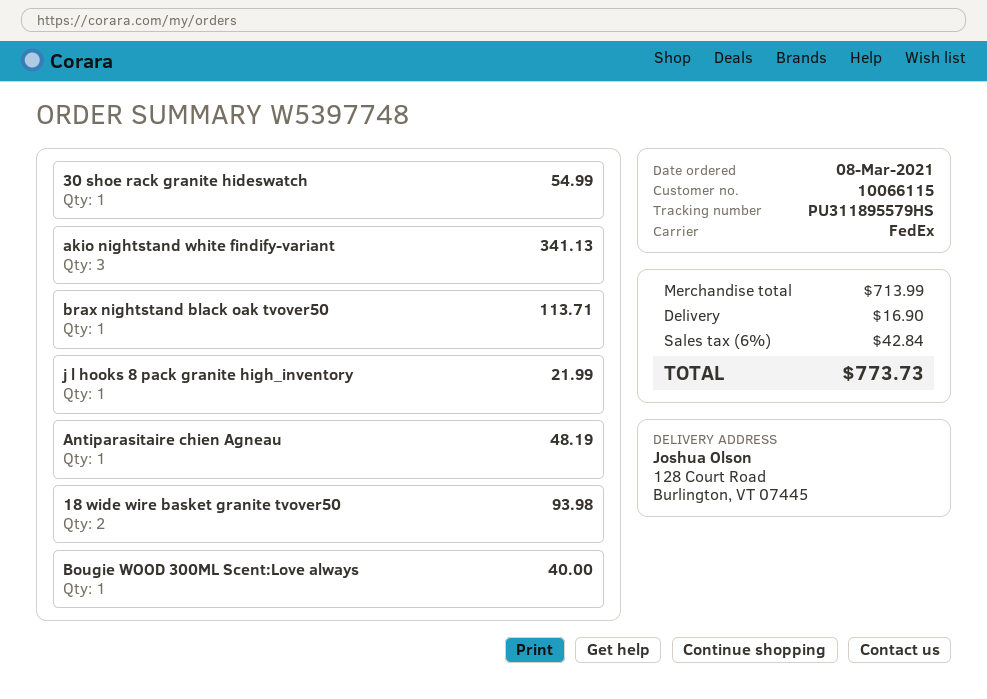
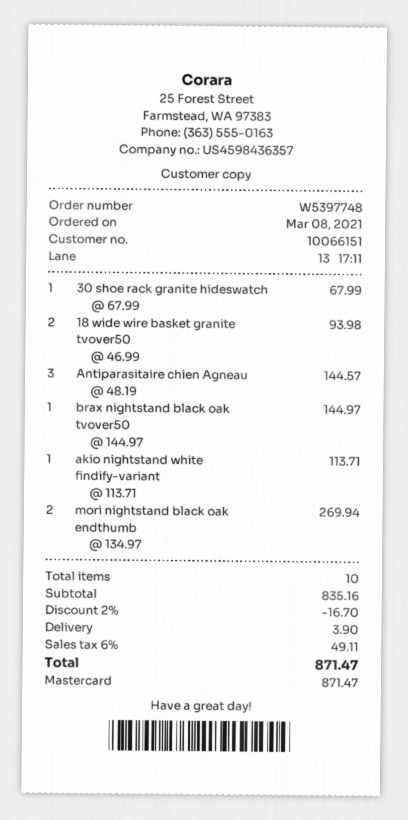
customer number: 10066115 -> 10066151
30 shoe rack granite hideswatch: 1 for 54.99 -> 1 for 67.99
akio nightstand white findify-variant: 3 for 341.13 -> 1 for 113.71
brax nightstand black oak tvover50: 1 for 113.71 -> 1 for 144.97
j l hooks 8 pack granite high_inventory: 1 for 21.99 -> none
Antiparasitaire chien Agneau: 1 for 48.19 -> 3 for 144.57
Bougie WOOD 300ML Scent:Love always: 1 for 40.00 -> none
mori nightstand black oak endthumb: none -> 2 for 269.94
subtotal: 713.99 -> 835.16
discount: none -> 2% = 16.70
shipping: 16.90 -> 3.90
tax: 6% = 42.84 -> 6% = 49.11
total: 773.73 -> 871.47

